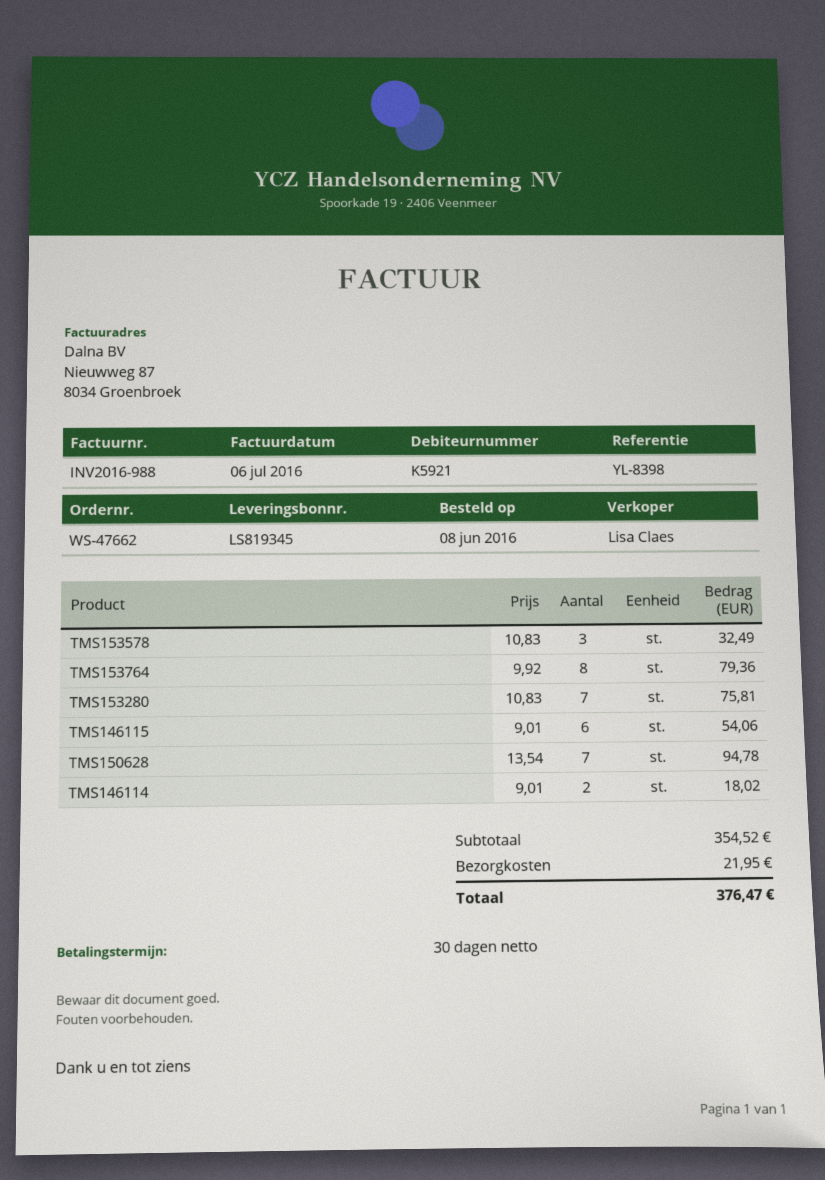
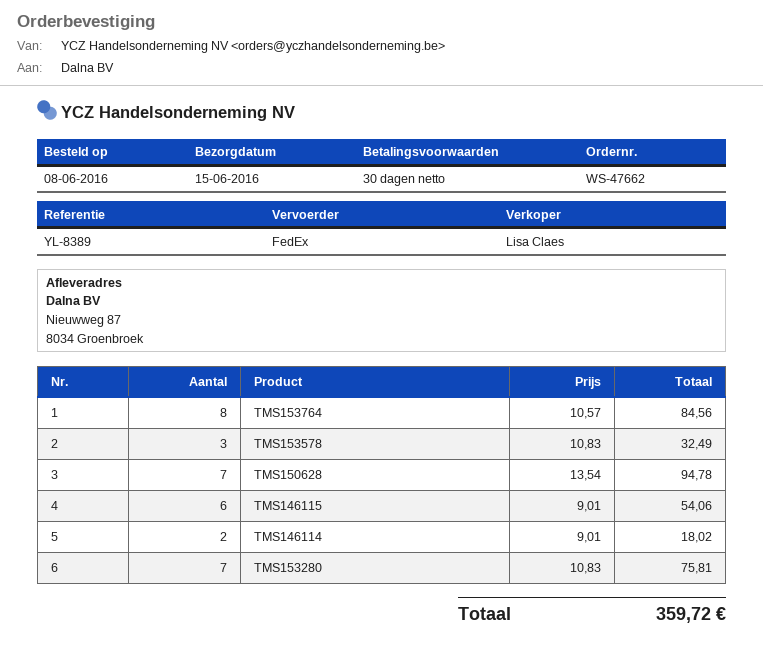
reference: YL-8398 -> YL-8389
TMS153764: 8 x 9.92 = 79.36 -> 8 x 10.57 = 84.56
shipping: 21.95 -> none
total: 376.47 -> 359.72

